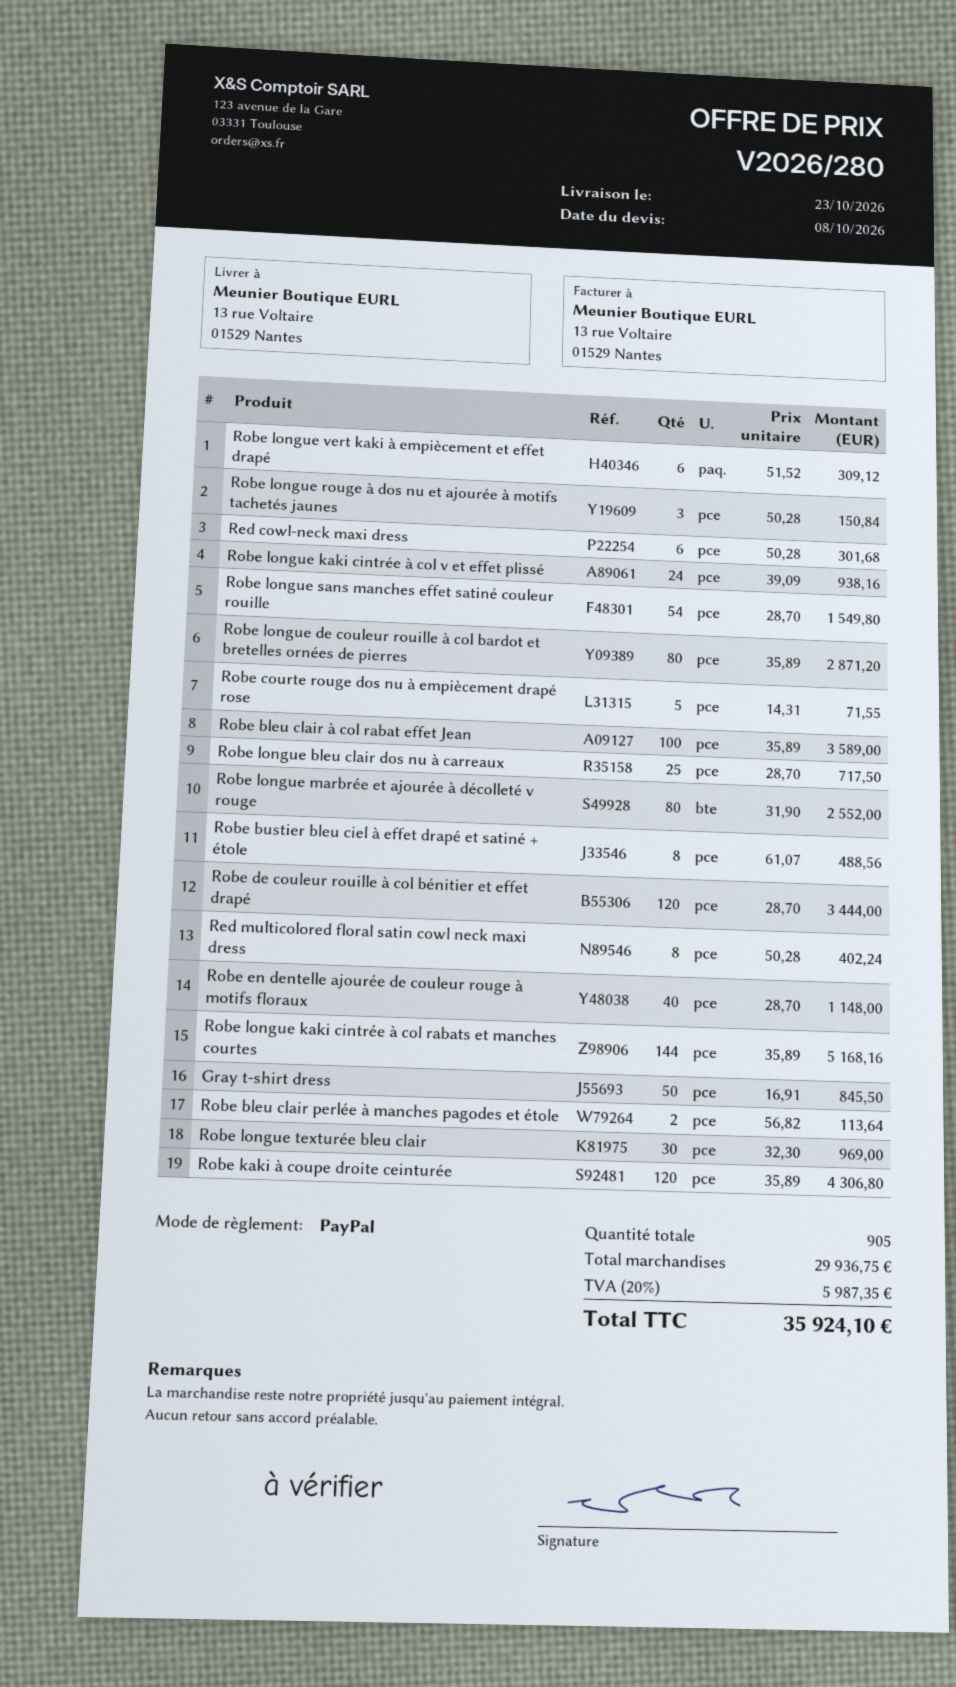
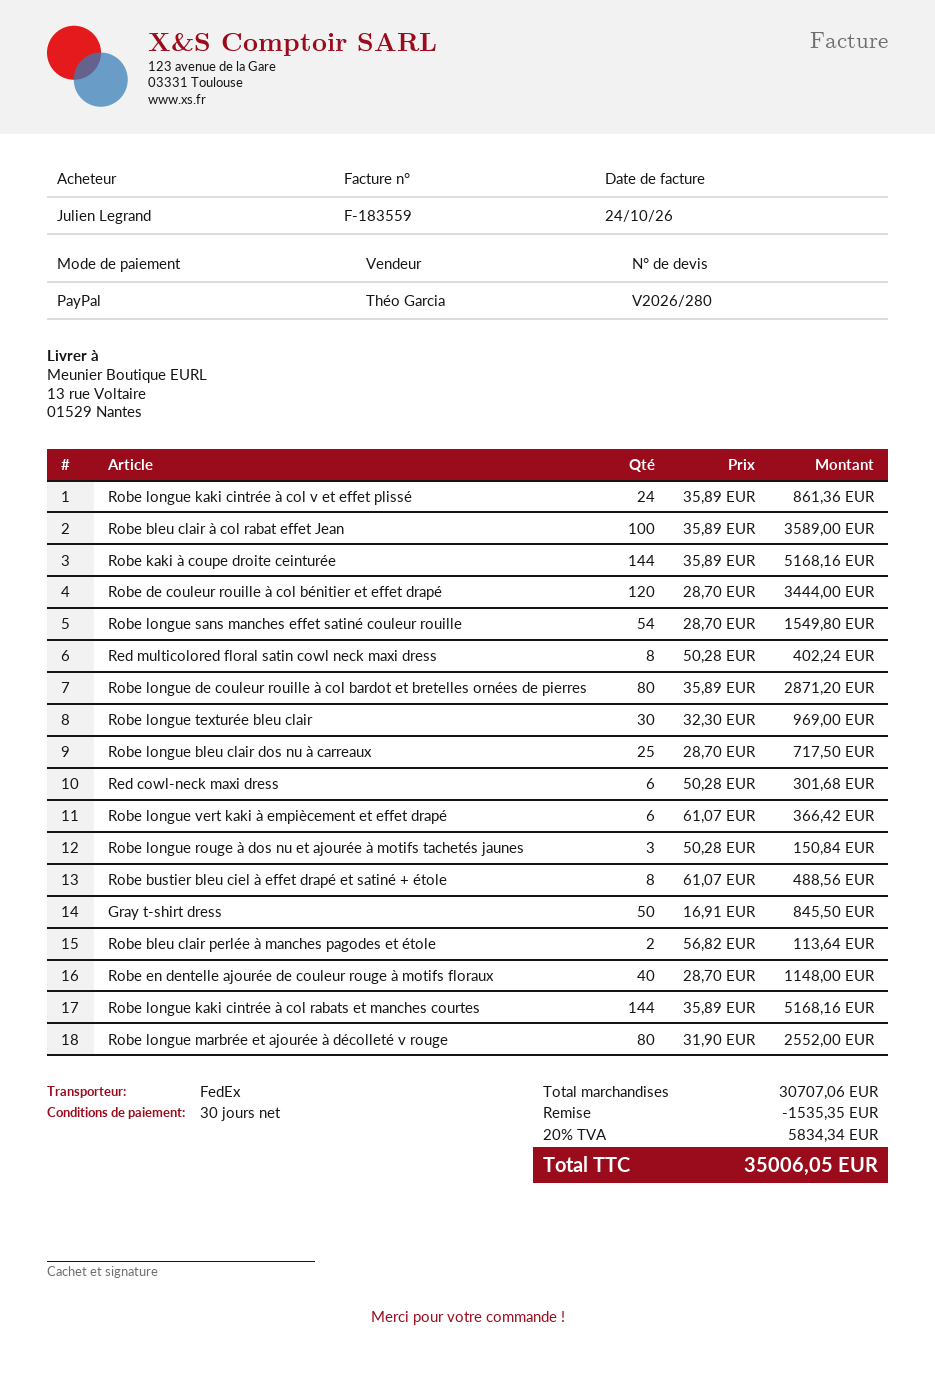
Robe longue vert kaki à empiècement et effet drapé: 6 x 51.52 = 309.12 -> 6 x 61.07 = 366.42
Robe longue kaki cintrée à col v et effet plissé: 24 x 39.09 = 938.16 -> 24 x 35.89 = 861.36
Robe courte rouge dos nu à empiècement drapé rose: 5 x 14.31 = 71.55 -> none
Robe kaki à coupe droite ceinturée: 120 x 35.89 = 4306.80 -> 144 x 35.89 = 5168.16
subtotal: 29936.75 -> 30707.06
discount: none -> 1535.35
tax: 20% = 5987.35 -> 20% = 5834.34
total: 35924.10 -> 35006.05

